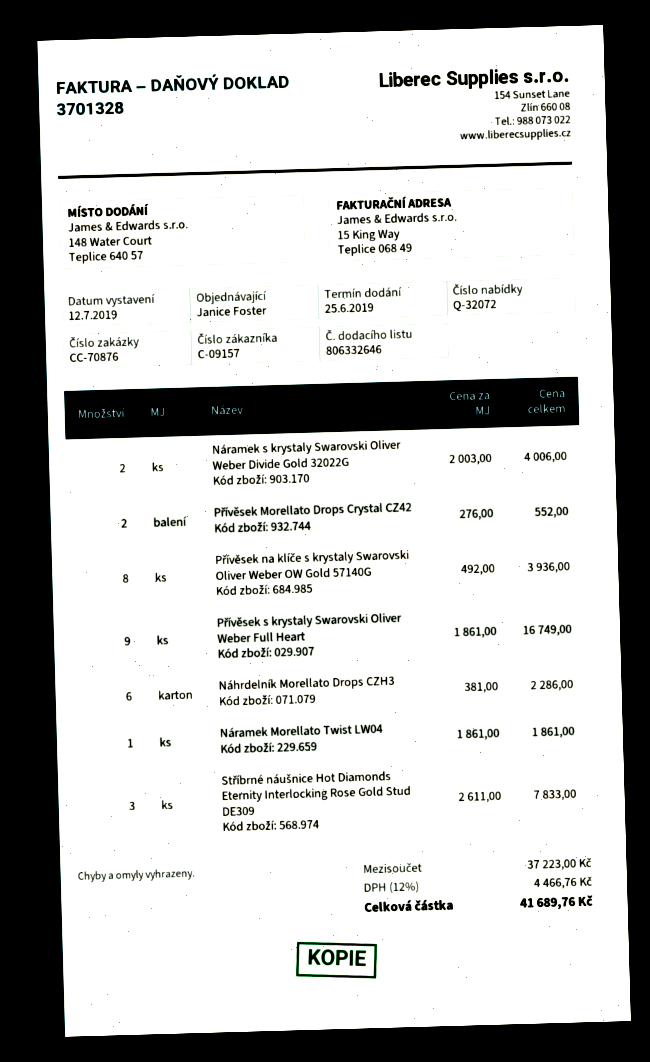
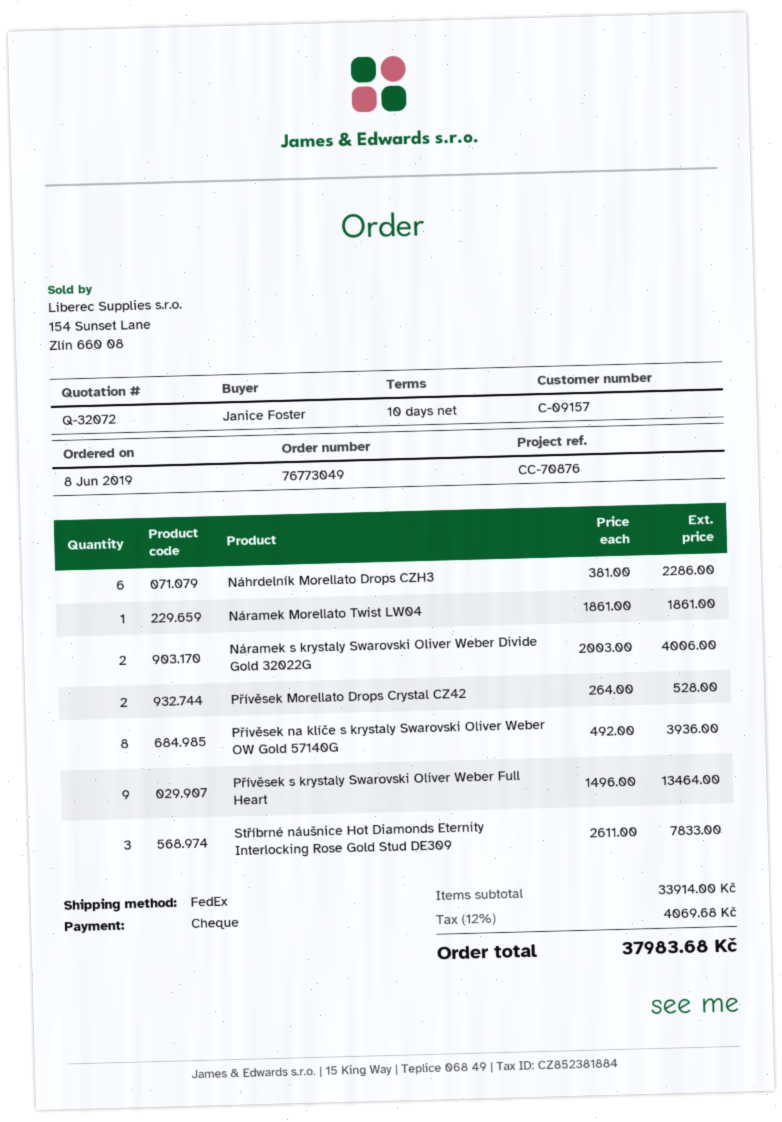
Přívěsek Morellato Drops Crystal CZ42: 2 x 276.00 = 552.00 -> 2 x 264.00 = 528.00
Přívěsek s krystaly Swarovski Oliver Weber Full Heart: 9 x 1861.00 = 16749.00 -> 9 x 1496.00 = 13464.00
subtotal: 37223.00 -> 33914.00
tax: 12% = 4466.76 -> 12% = 4069.68
total: 41689.76 -> 37983.68

